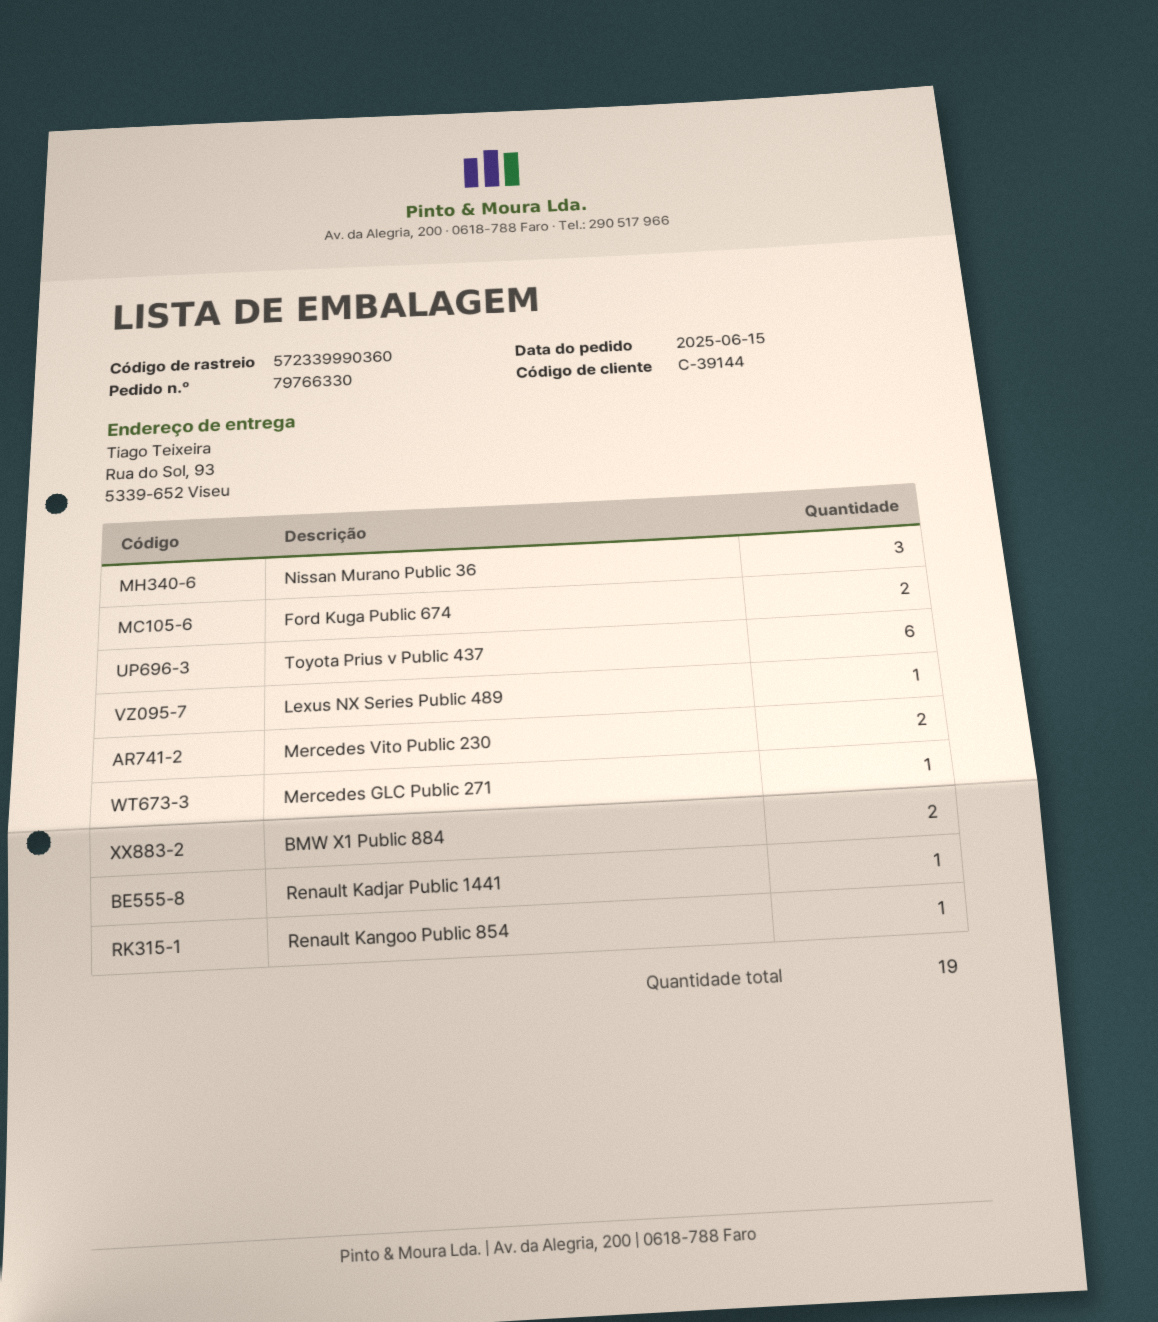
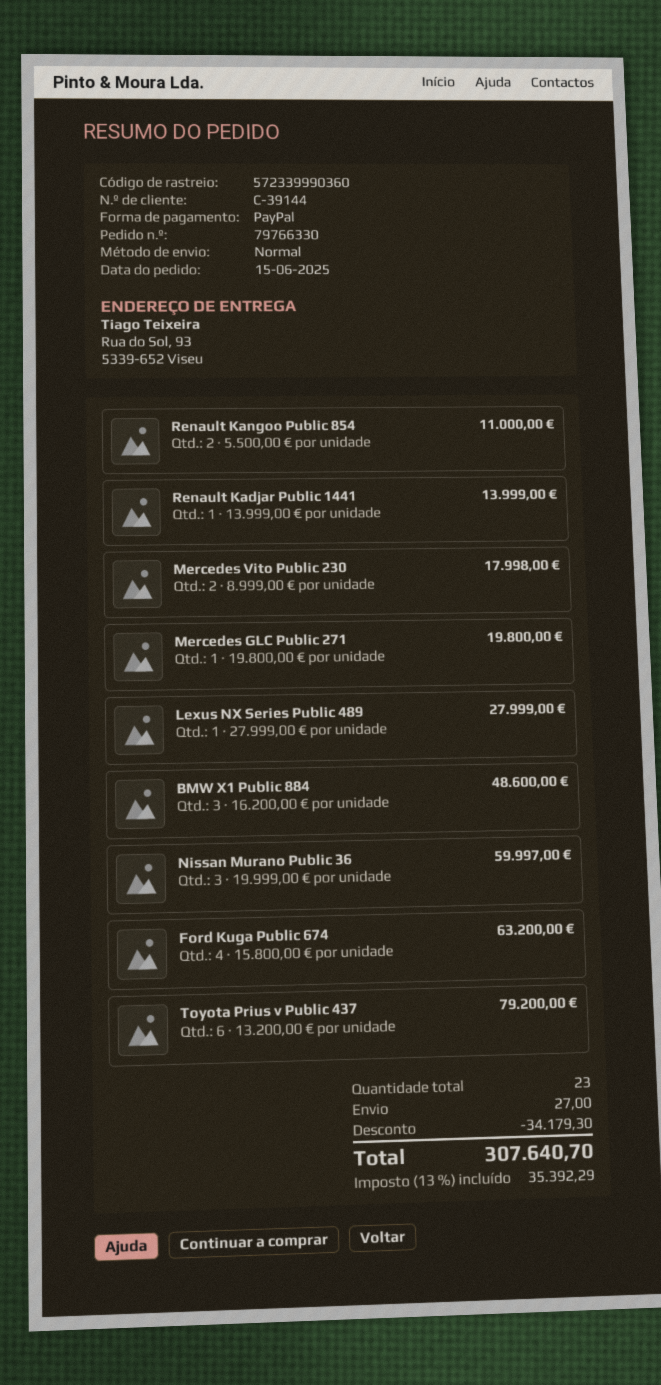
Ford Kuga Public 674: 2 -> 4
BMW X1 Public 884: 2 -> 3
Renault Kangoo Public 854: 1 -> 2
total quantity: 19 -> 23

